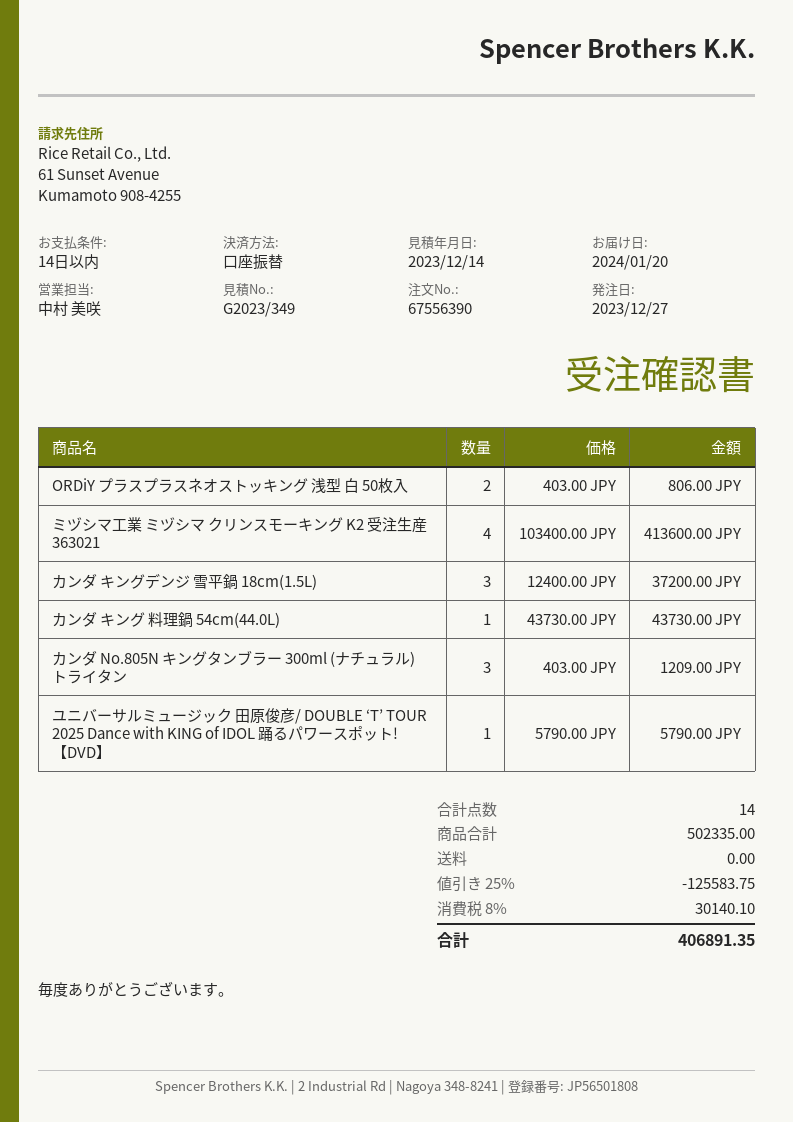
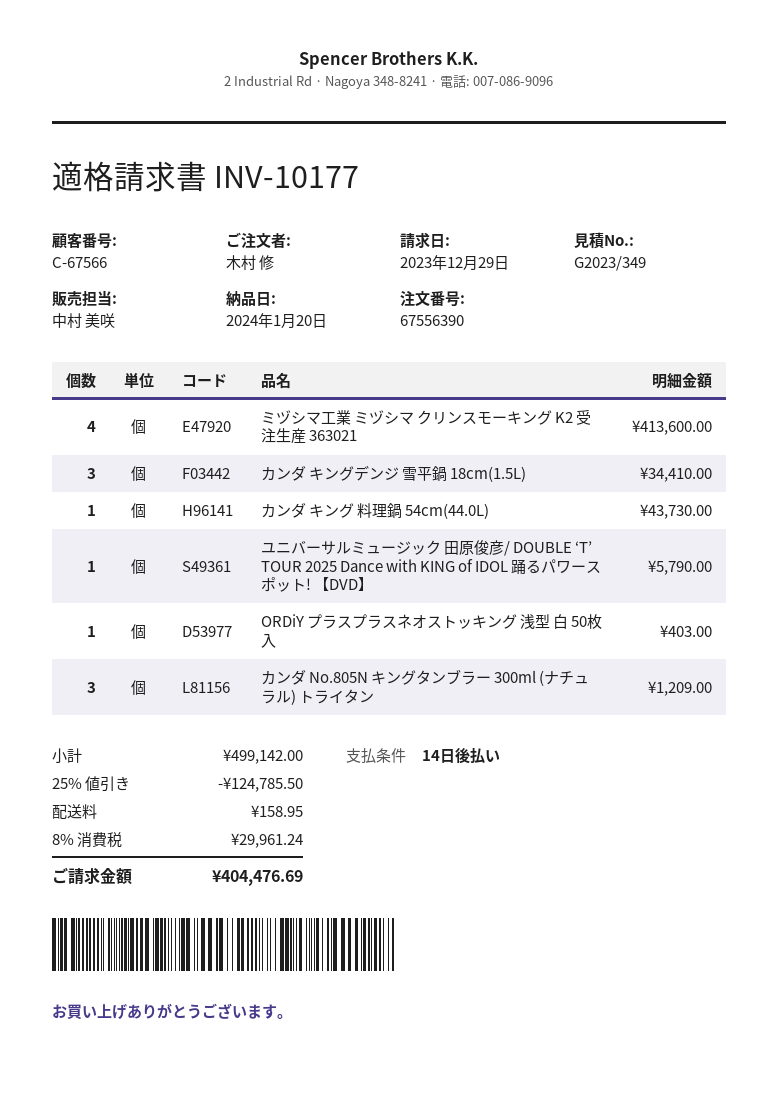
ORDiY プラスプラスネオストッキング 浅型 白 50枚入: 2 for 806.00 -> 1 for 403.00
カンダ キングデンジ 雪平鍋 18cm(1.5L): 3 for 37200.00 -> 3 for 34410.00
subtotal: 502335.00 -> 499142.00
discount: 25% = 125583.75 -> 25% = 124785.50
shipping: 0.00 -> 158.95
tax: 8% = 30140.10 -> 8% = 29961.24
total: 406891.35 -> 404476.69

